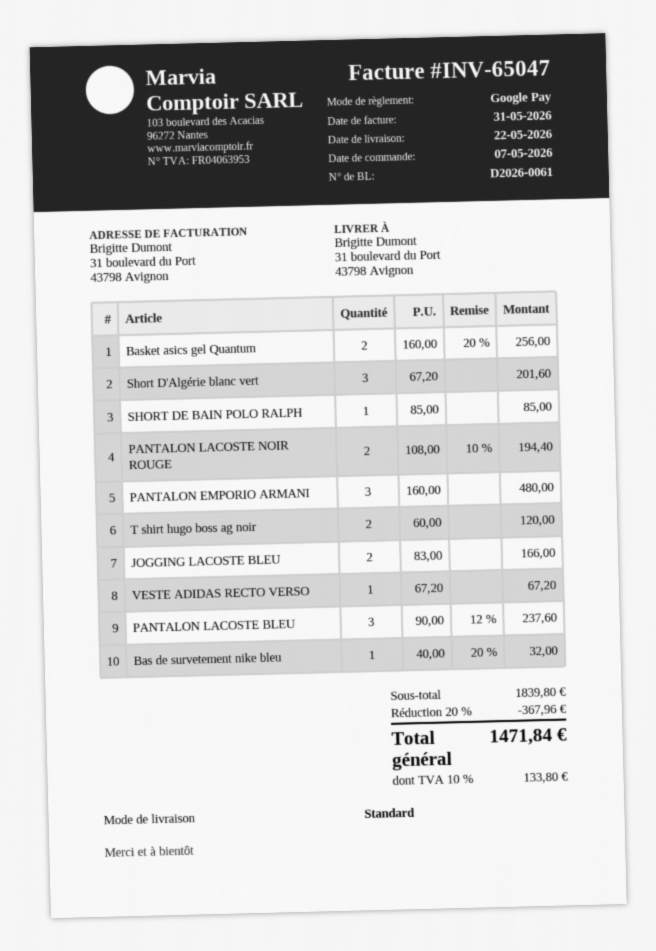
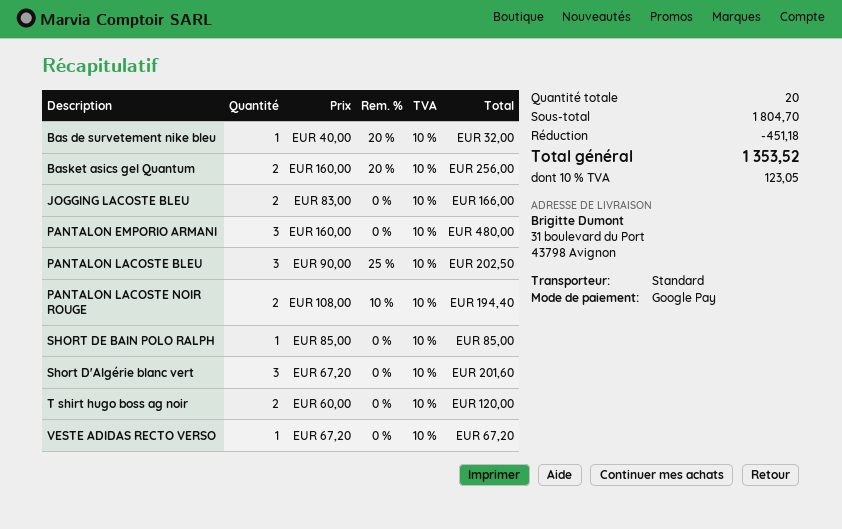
PANTALON LACOSTE BLEU: 3 x 90.00 - 12% = 237.60 -> 3 x 90.00 - 25% = 202.50
subtotal: 1839.80 -> 1804.70
discount: 367.96 -> 451.18
tax: 10% = 133.80 -> 10% = 123.05
total: 1471.84 -> 1353.52

